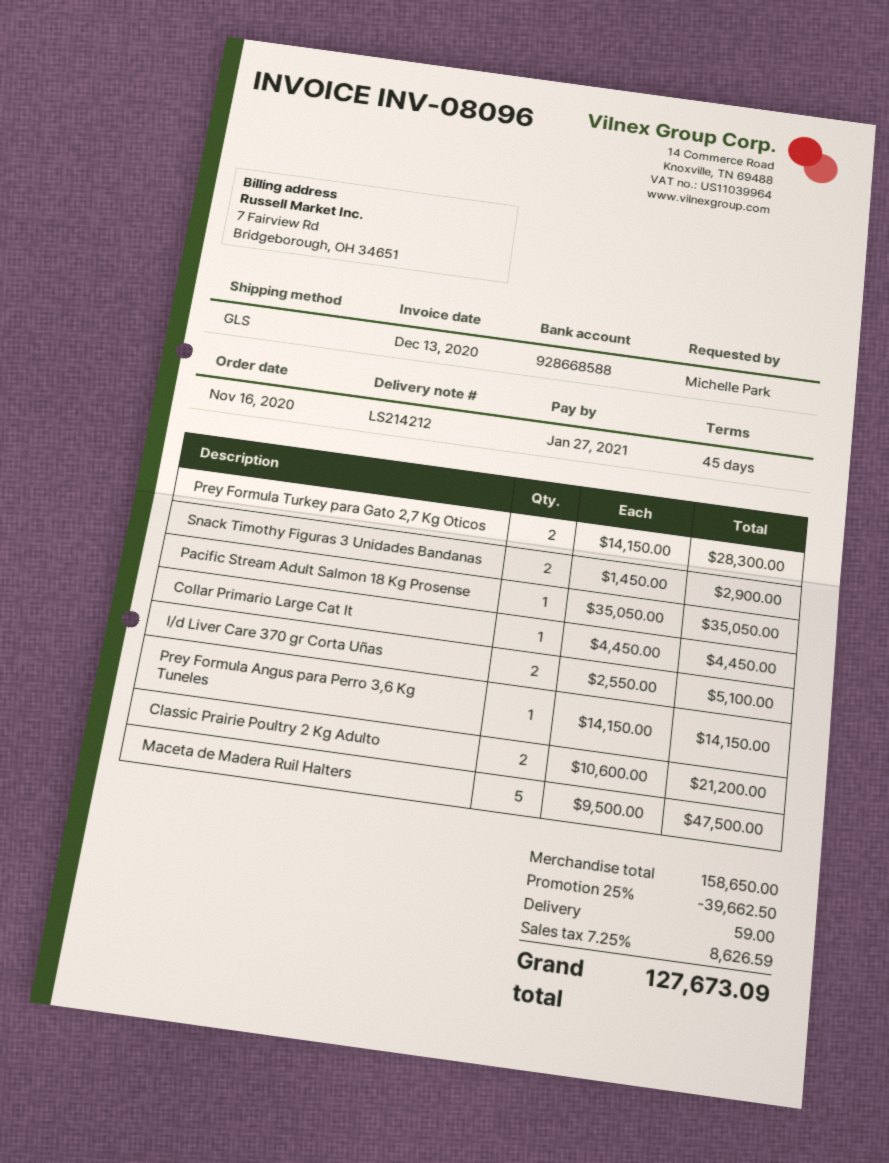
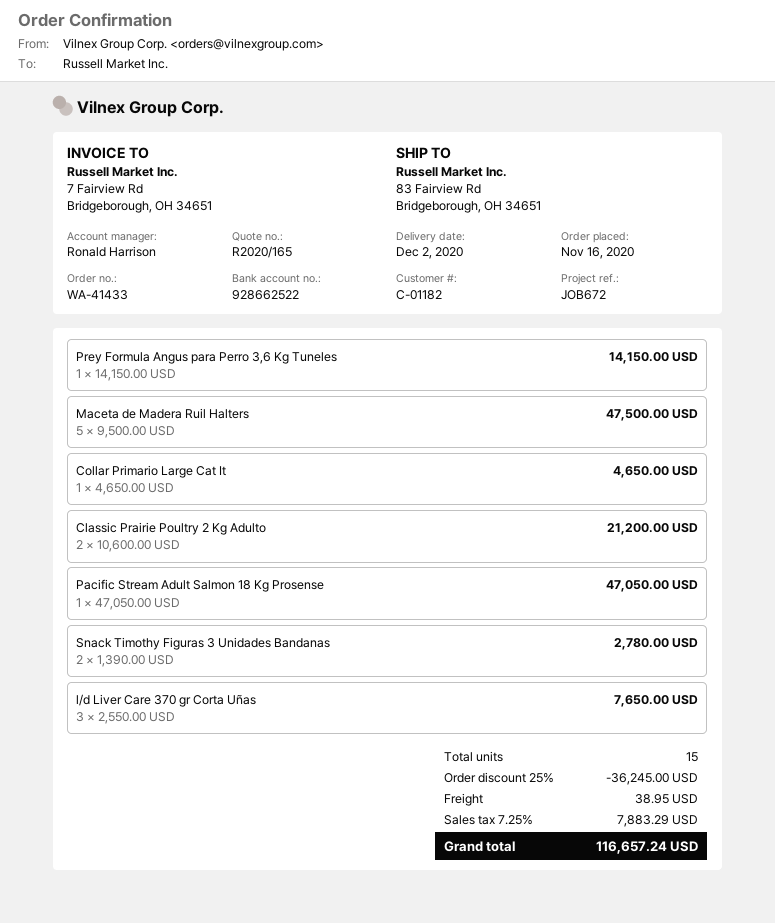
bank account: 928668588 -> 928662522
Prey Formula Turkey para Gato 2,7 Kg Oticos: 2 x 14150.00 = 28300.00 -> none
Snack Timothy Figuras 3 Unidades Bandanas: 2 x 1450.00 = 2900.00 -> 2 x 1390.00 = 2780.00
Pacific Stream Adult Salmon 18 Kg Prosense: 1 x 35050.00 = 35050.00 -> 1 x 47050.00 = 47050.00
Collar Primario Large Cat It: 1 x 4450.00 = 4450.00 -> 1 x 4650.00 = 4650.00
l/d Liver Care 370 gr Corta Uñas: 2 x 2550.00 = 5100.00 -> 3 x 2550.00 = 7650.00
discount: 25% = 39662.50 -> 25% = 36245.00
shipping: 59.00 -> 38.95
tax: 7.25% = 8626.59 -> 7.25% = 7883.29
total: 127673.09 -> 116657.24

